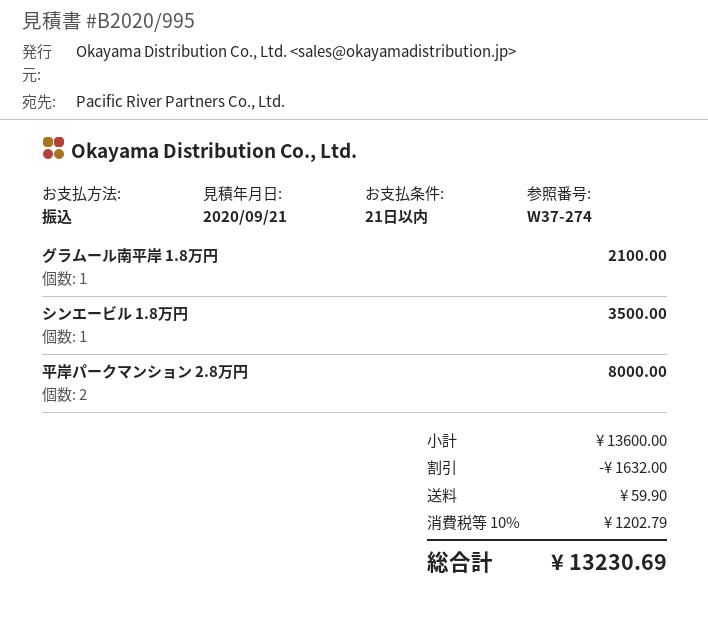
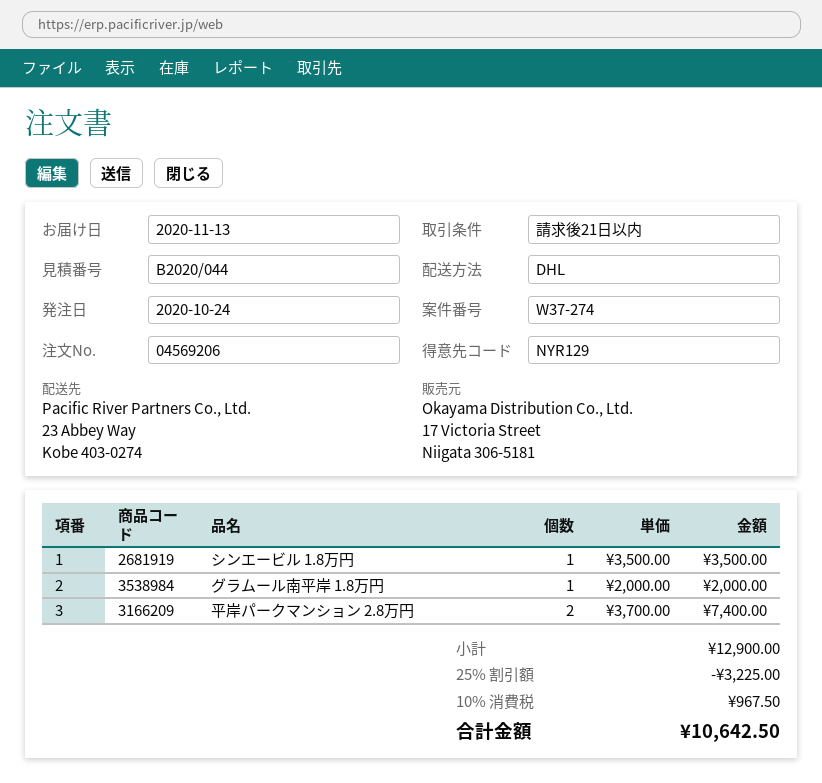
quote number: B2020/995 -> B2020/044
グラムール南平岸 1.8万円: 1 for 2100.00 -> 1 for 2000.00
平岸パークマンション 2.8万円: 2 for 8000.00 -> 2 for 7400.00
subtotal: 13600.00 -> 12900.00
discount: 1632.00 -> 3225.00
shipping: 59.90 -> none
tax: 10% = 1202.79 -> 10% = 967.50
total: 13230.69 -> 10642.50

